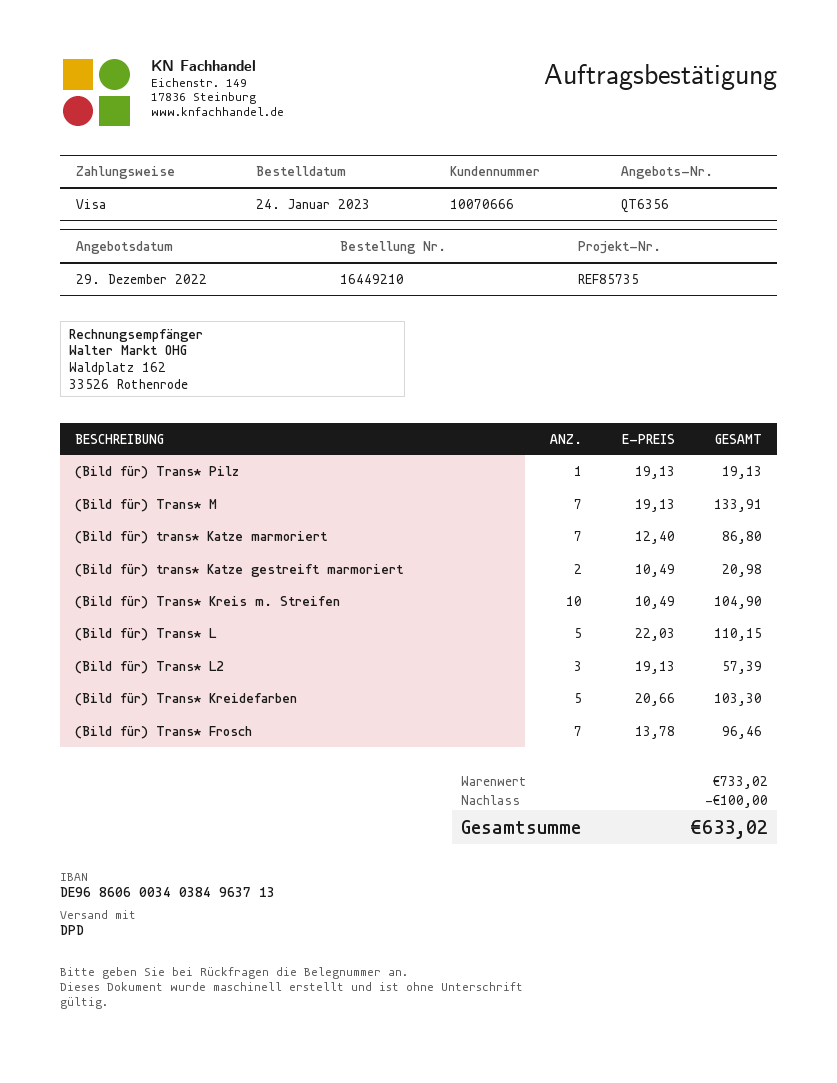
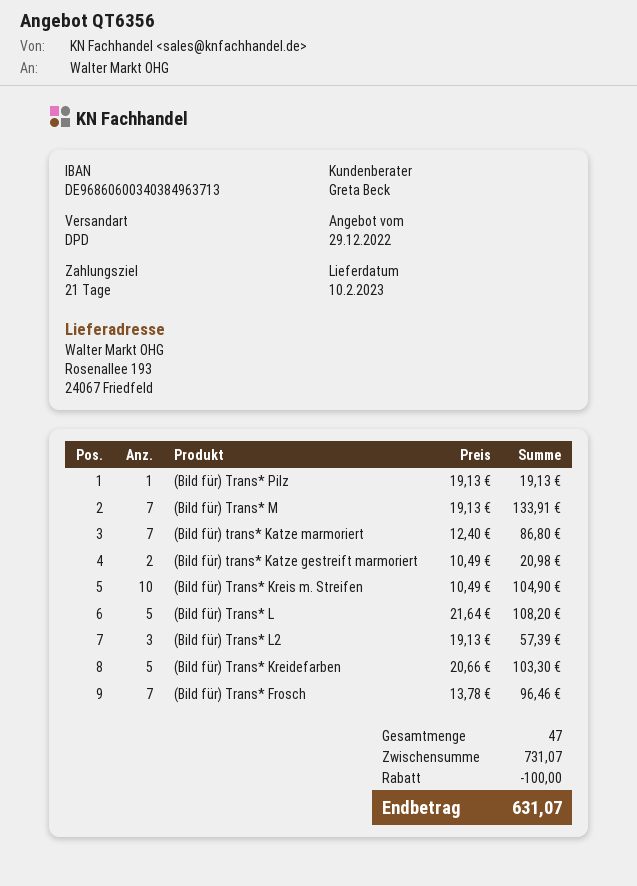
(Bild für) Trans* L: 5 x 22.03 = 110.15 -> 5 x 21.64 = 108.20
subtotal: 733.02 -> 731.07
total: 633.02 -> 631.07

